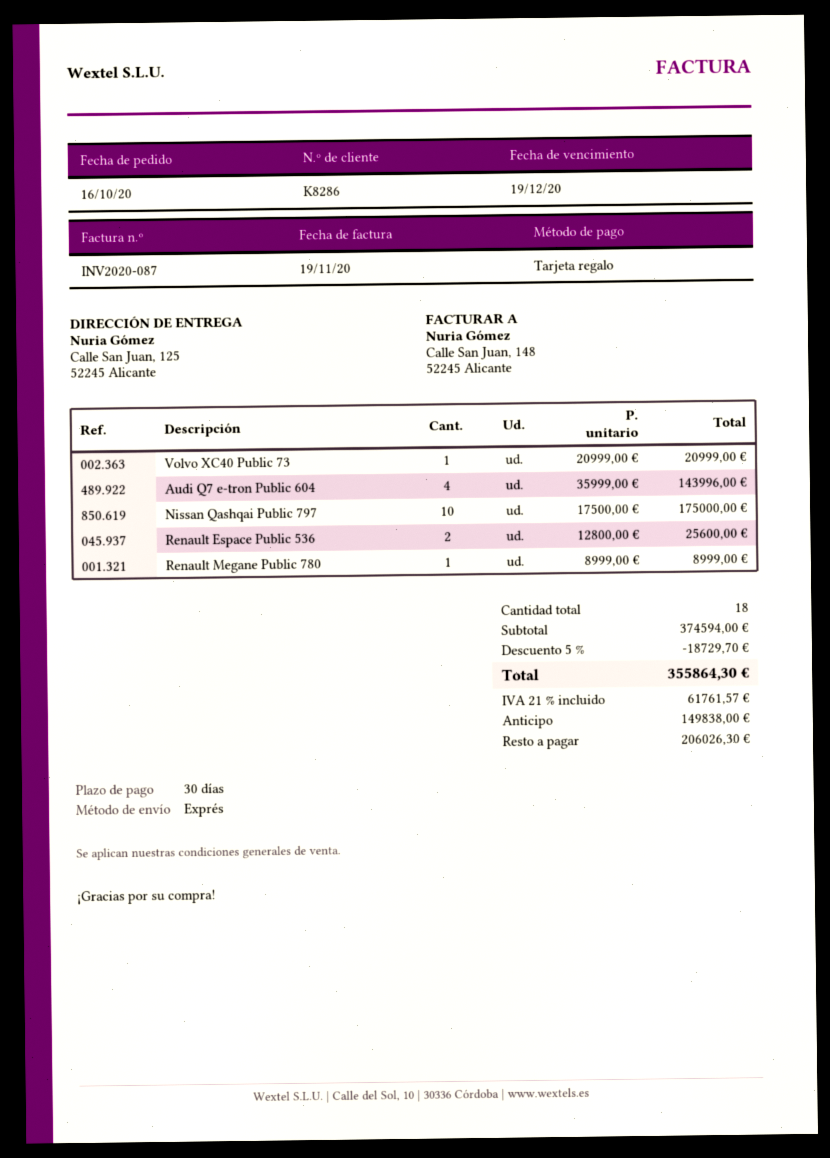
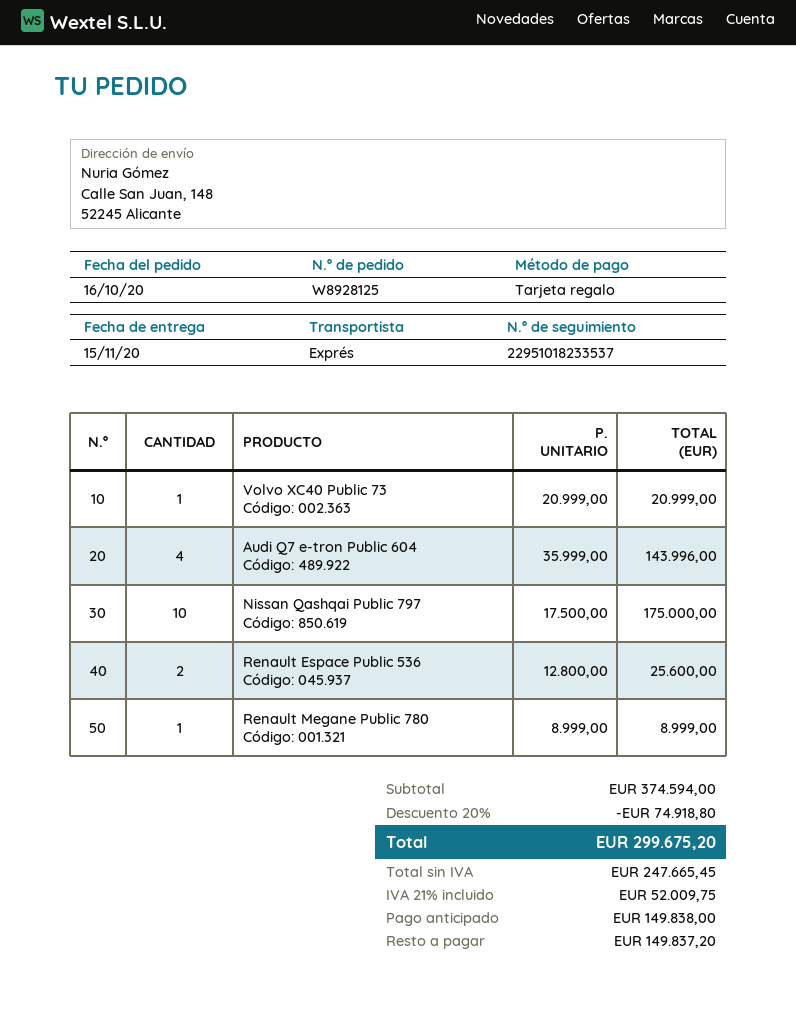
ship to: Calle San Juan, 125, 52245 Alicante -> Calle San Juan, 148, 52245 Alicante
discount: 5% = 18729.70 -> 20% = 74918.80
tax: 21% = 61761.57 -> 21% = 52009.75
total: 355864.30 -> 299675.20
balance: 206026.30 -> 149837.20

